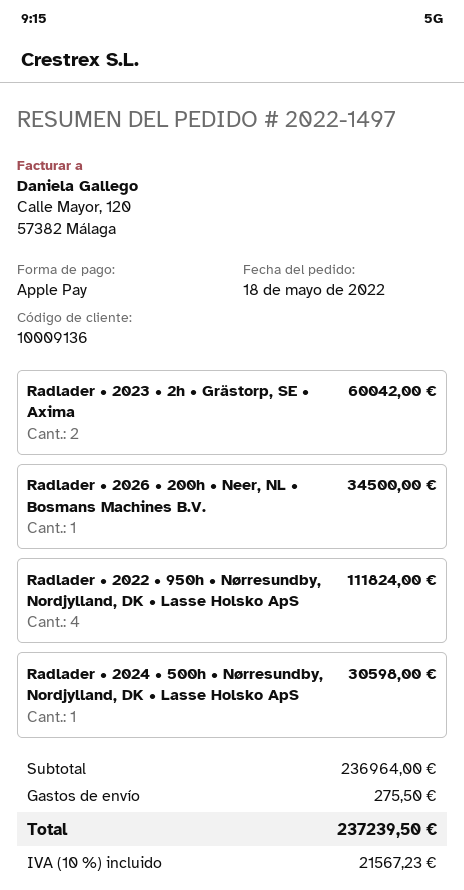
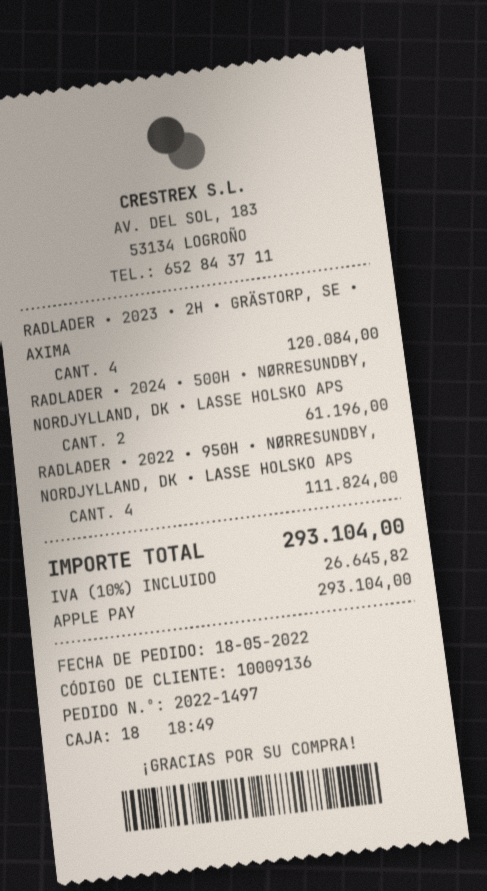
Radlader • 2023 • 2h • Grästorp, SE • Axima: 2 for 60042.00 -> 4 for 120084.00
Radlader • 2026 • 200h • Neer, NL • Bosmans Machines B.V.: 1 for 34500.00 -> none
Radlader • 2024 • 500h • Nørresundby, Nordjylland, DK • Lasse Holsko ApS: 1 for 30598.00 -> 2 for 61196.00
shipping: 275.50 -> none
tax: 10% = 21567.23 -> 10% = 26645.82
total: 237239.50 -> 293104.00

